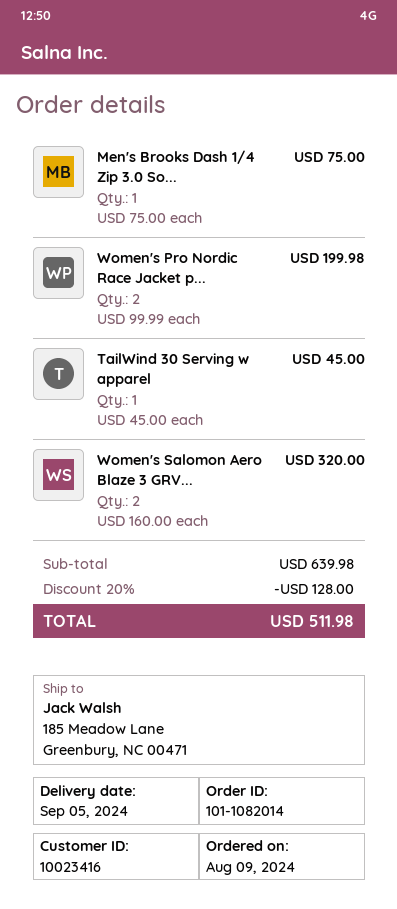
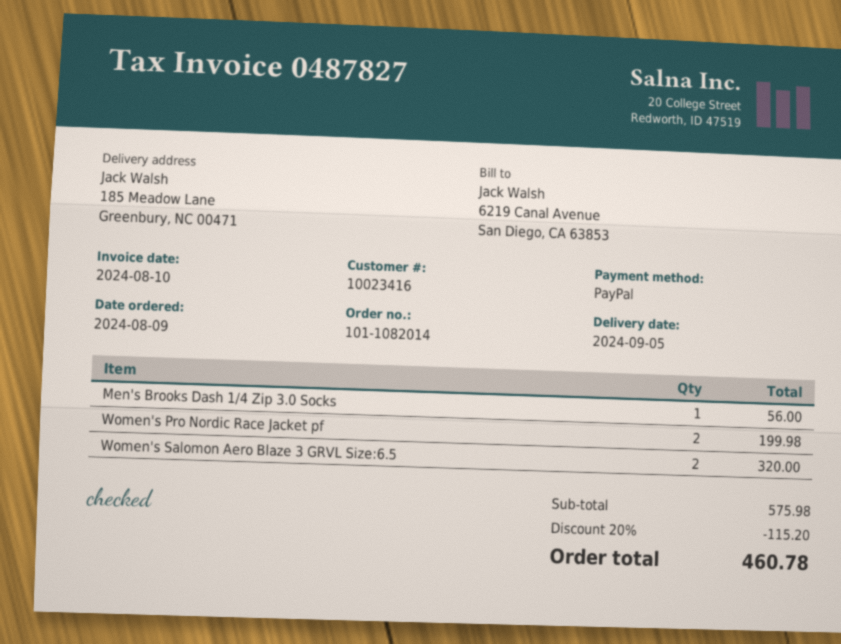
Men's Brooks Dash 1/4 Zip 3.0 So...: 1 for 75.00 -> 1 for 56.00
TailWind 30 Serving w apparel: 1 for 45.00 -> none
subtotal: 639.98 -> 575.98
discount: 20% = 128.00 -> 20% = 115.20
total: 511.98 -> 460.78

